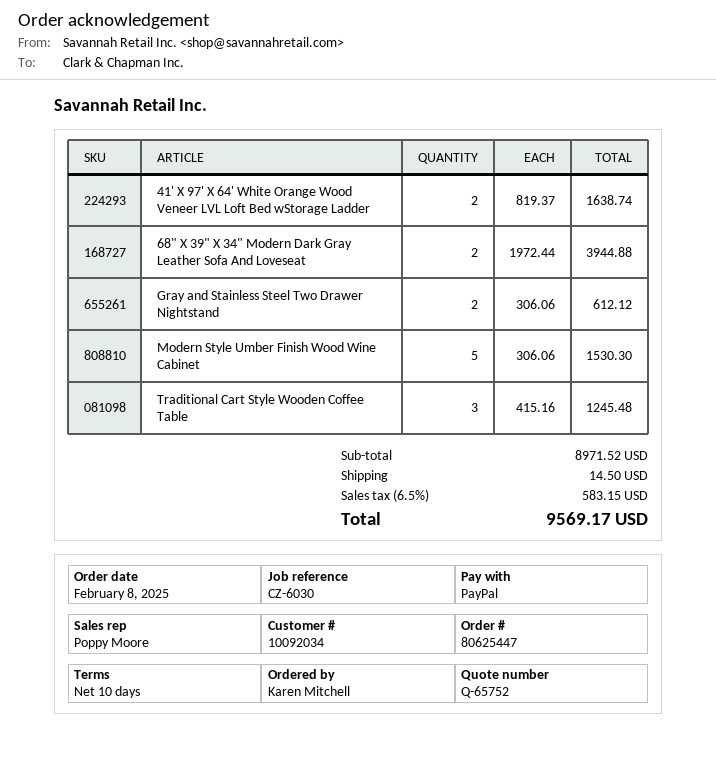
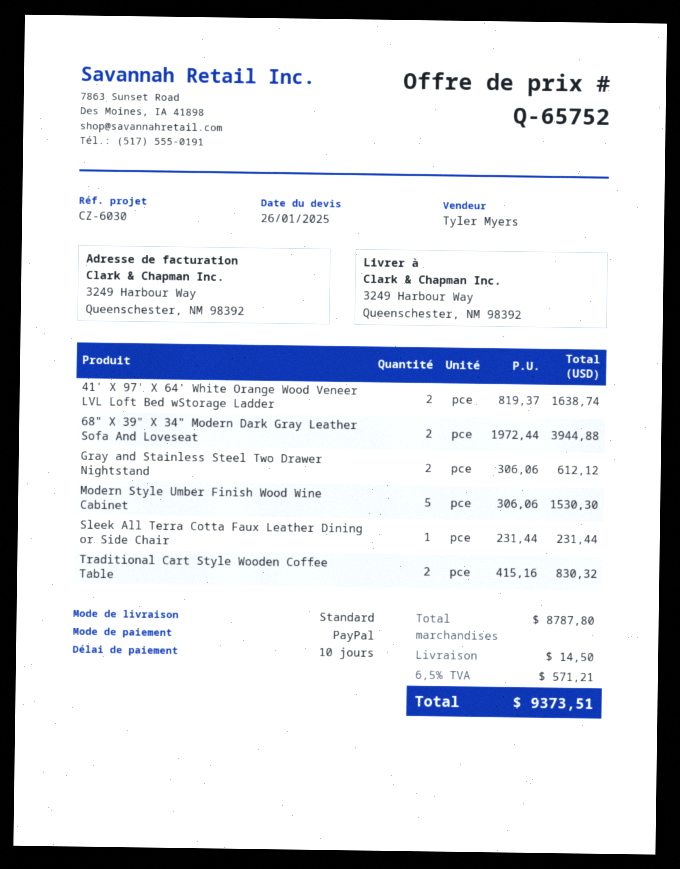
sales rep: Poppy Moore -> Tyler Myers
Traditional Cart Style Wooden Coffee Table: 3 x 415.16 = 1245.48 -> 2 x 415.16 = 830.32
Sleek All Terra Cotta Faux Leather Dining or Side Chair: none -> 1 x 231.44 = 231.44
subtotal: 8971.52 -> 8787.80
tax: 6.5% = 583.15 -> 6.5% = 571.21
total: 9569.17 -> 9373.51

